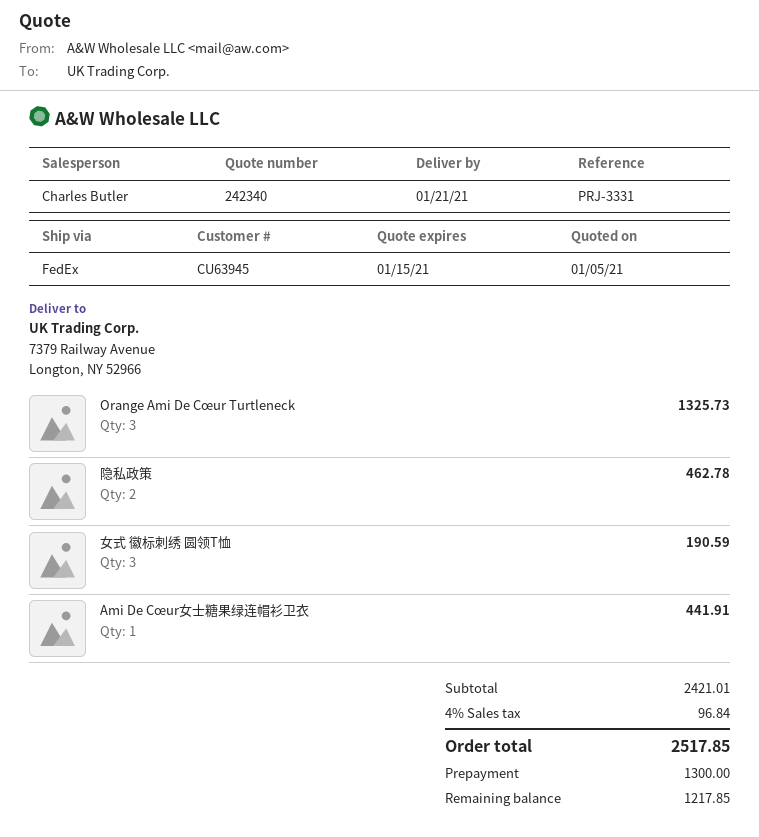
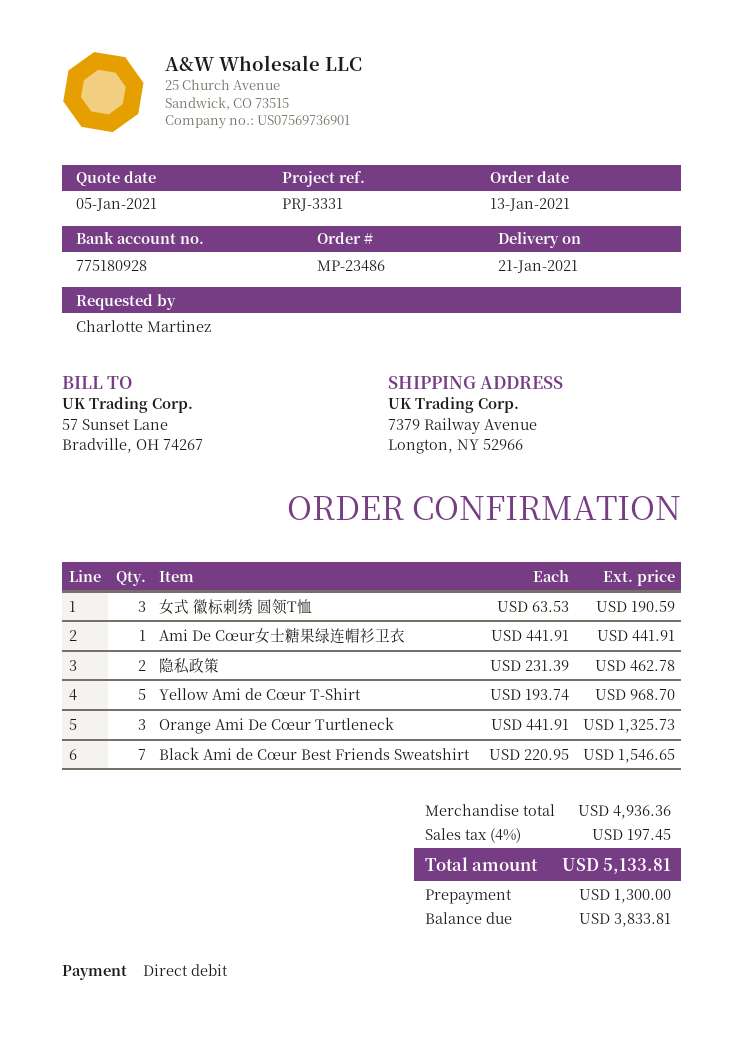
Yellow Ami de Cœur T-Shirt: none -> 5 for 968.70
Black Ami de Cœur Best Friends Sweatshirt: none -> 7 for 1546.65
subtotal: 2421.01 -> 4936.36
tax: 4% = 96.84 -> 4% = 197.45
total: 2517.85 -> 5133.81
balance: 1217.85 -> 3833.81

